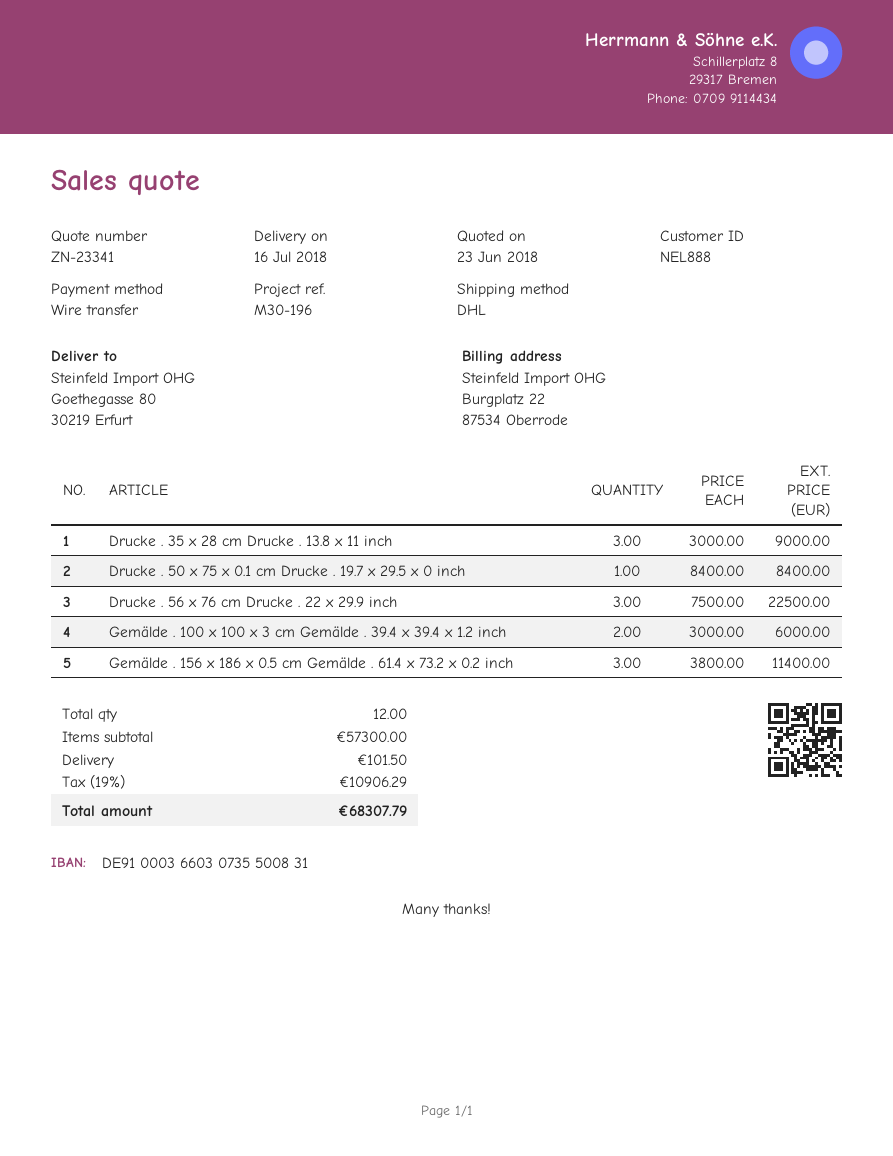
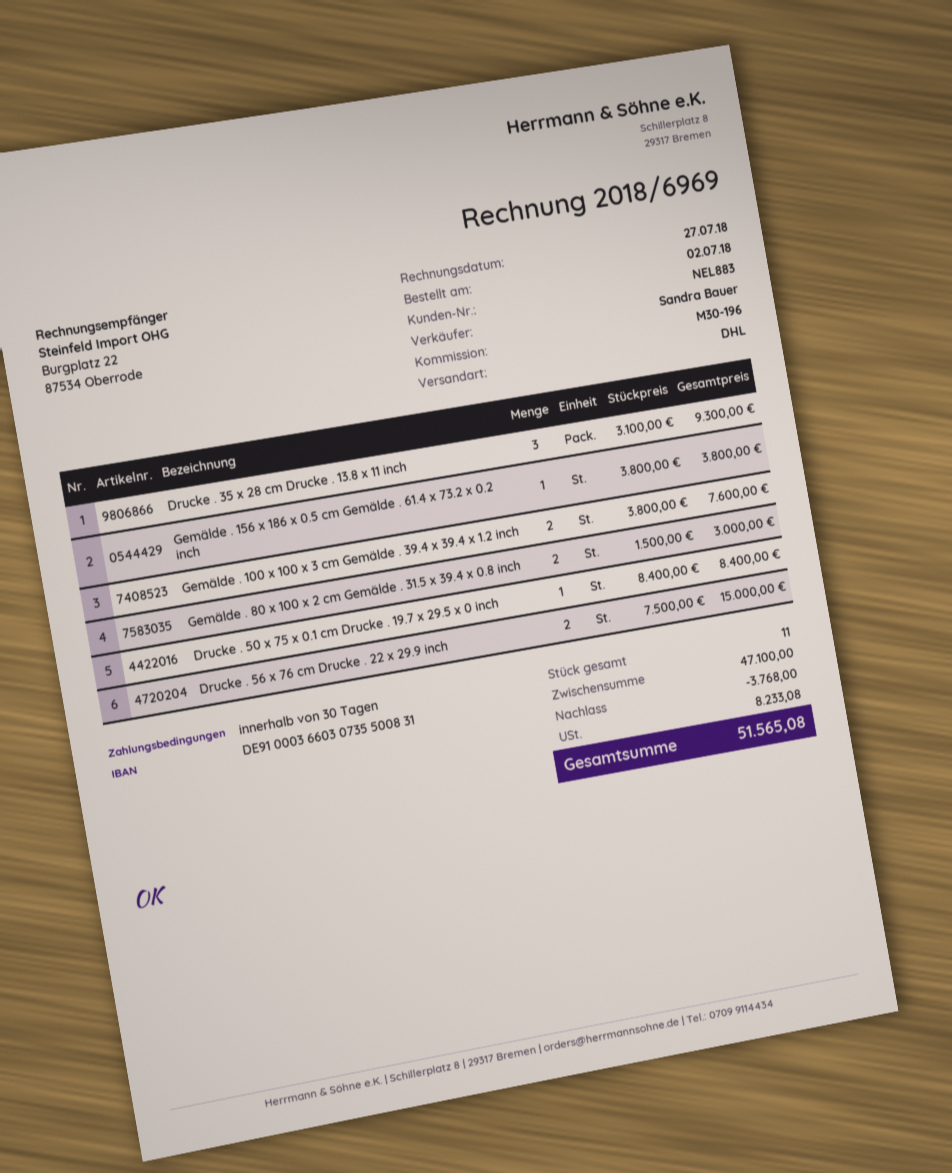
customer number: NEL888 -> NEL883
Drucke . 35 x 28 cm Drucke . 13.8 x 11 inch: 3 x 3000.00 = 9000.00 -> 3 x 3100.00 = 9300.00
Drucke . 56 x 76 cm Drucke . 22 x 29.9 inch: 3 x 7500.00 = 22500.00 -> 2 x 7500.00 = 15000.00
Gemälde . 100 x 100 x 3 cm Gemälde . 39.4 x 39.4 x 1.2 inch: 2 x 3000.00 = 6000.00 -> 2 x 3800.00 = 7600.00
Gemälde . 156 x 186 x 0.5 cm Gemälde . 61.4 x 73.2 x 0.2 inch: 3 x 3800.00 = 11400.00 -> 1 x 3800.00 = 3800.00
Gemälde . 80 x 100 x 2 cm Gemälde . 31.5 x 39.4 x 0.8 inch: none -> 2 x 1500.00 = 3000.00
total quantity: 12 -> 11
subtotal: 57300.00 -> 47100.00
discount: none -> 3768.00
shipping: 101.50 -> none
tax: 10906.29 -> 8233.08
total: 68307.79 -> 51565.08

